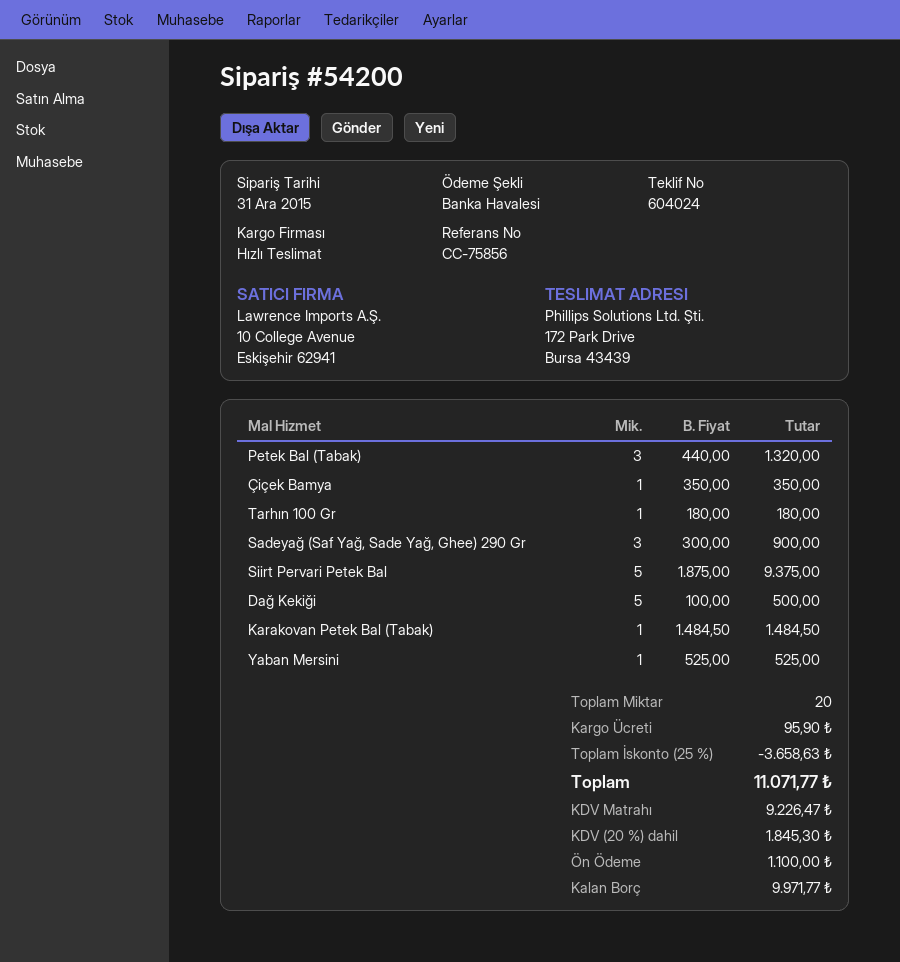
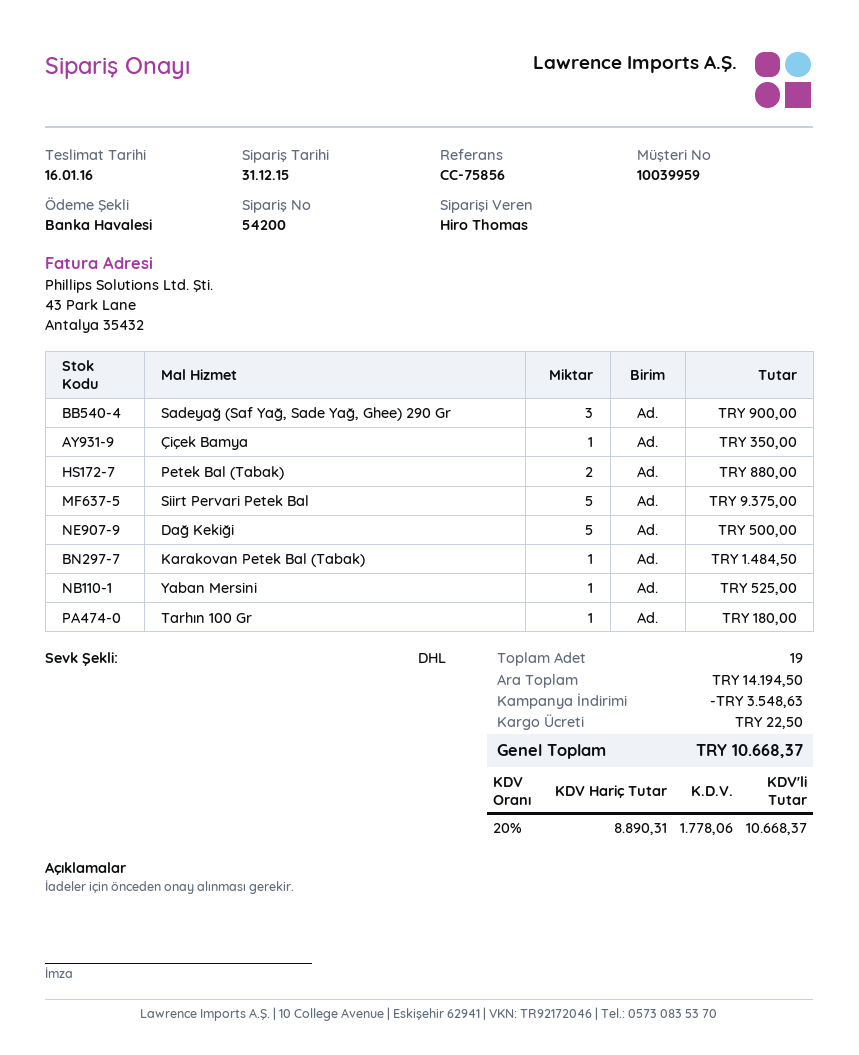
shipping method: express -> DHL
Petek Bal (Tabak): 3 for 1320.00 -> 2 for 880.00
total quantity: 20 -> 19
discount: 3658.63 -> 3548.63
shipping: 95.90 -> 22.50
net: 9226.47 -> 8890.31
tax: 20% = 1845.30 -> 20% = 1778.06
total: 11071.77 -> 10668.37

